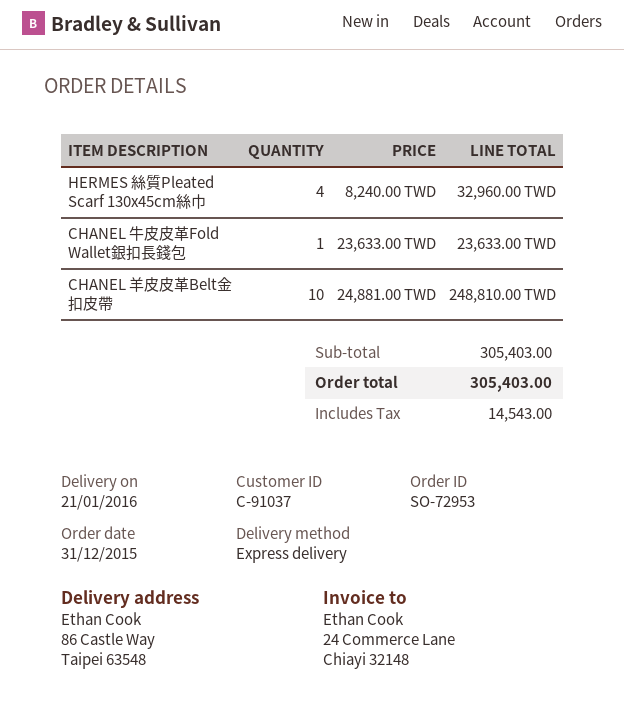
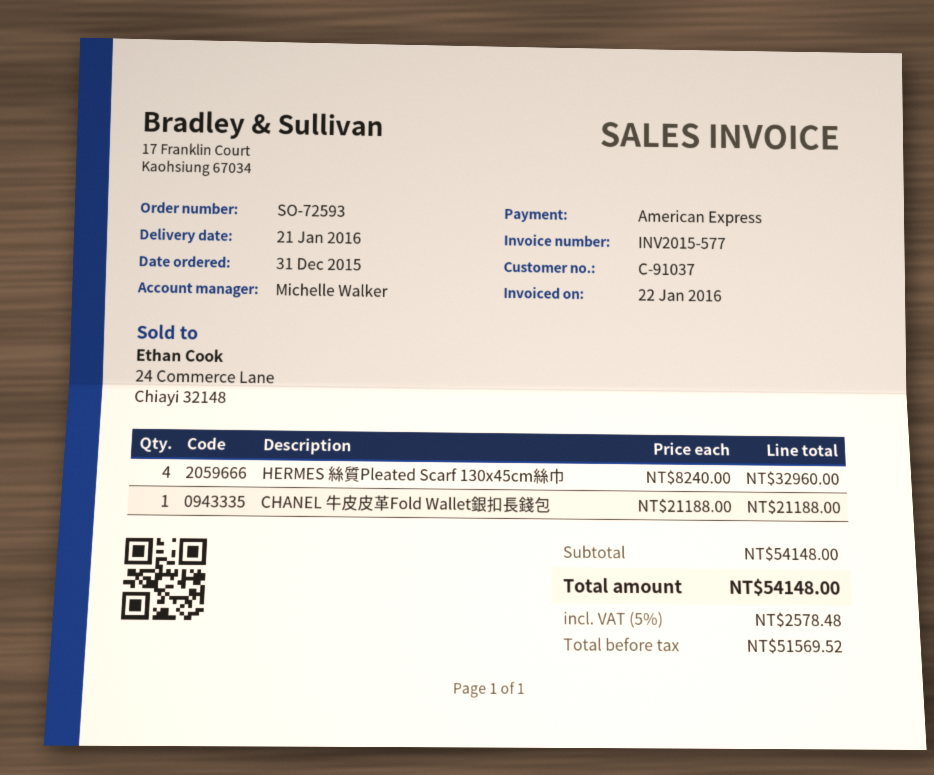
order number: SO-72953 -> SO-72593
CHANEL 牛皮皮革Fold Wallet銀扣長錢包: 1 x 23633.00 = 23633.00 -> 1 x 21188.00 = 21188.00
CHANEL 羊皮皮革Belt金扣皮帶: 10 x 24881.00 = 248810.00 -> none
subtotal: 305403.00 -> 54148.00
tax: 14543.00 -> 2578.48
total: 305403.00 -> 54148.00

